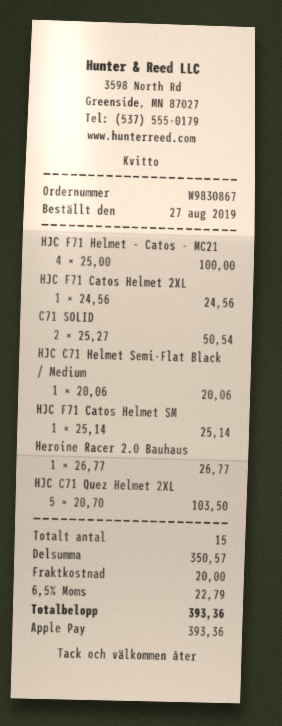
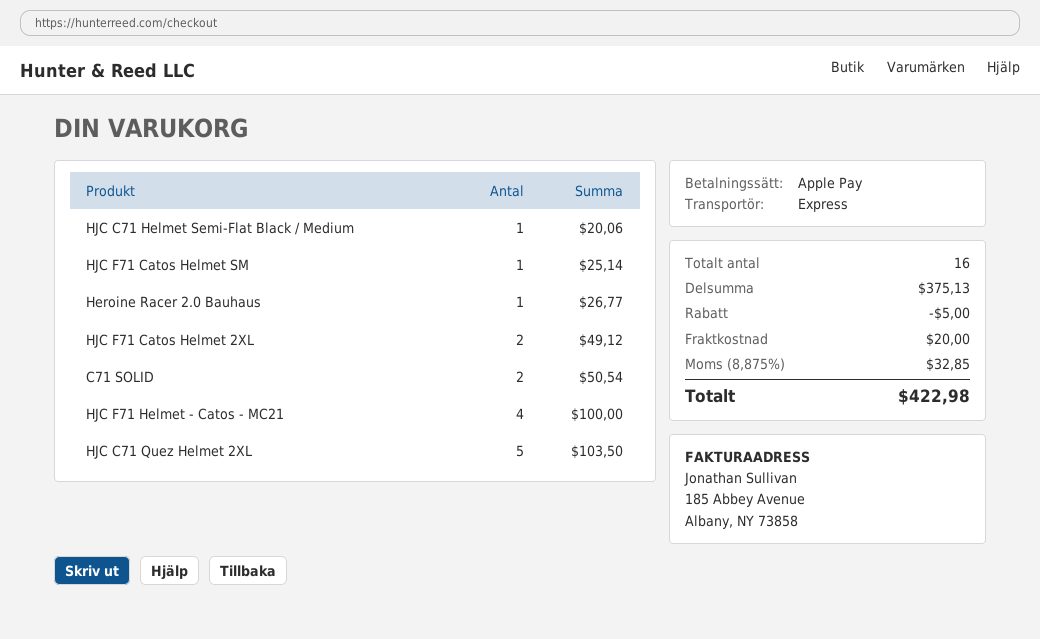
HJC F71 Catos Helmet 2XL: 1 for 24.56 -> 2 for 49.12
total quantity: 15 -> 16
subtotal: 350.57 -> 375.13
discount: none -> 5.00
tax: 6.5% = 22.79 -> 8.875% = 32.85
total: 393.36 -> 422.98

